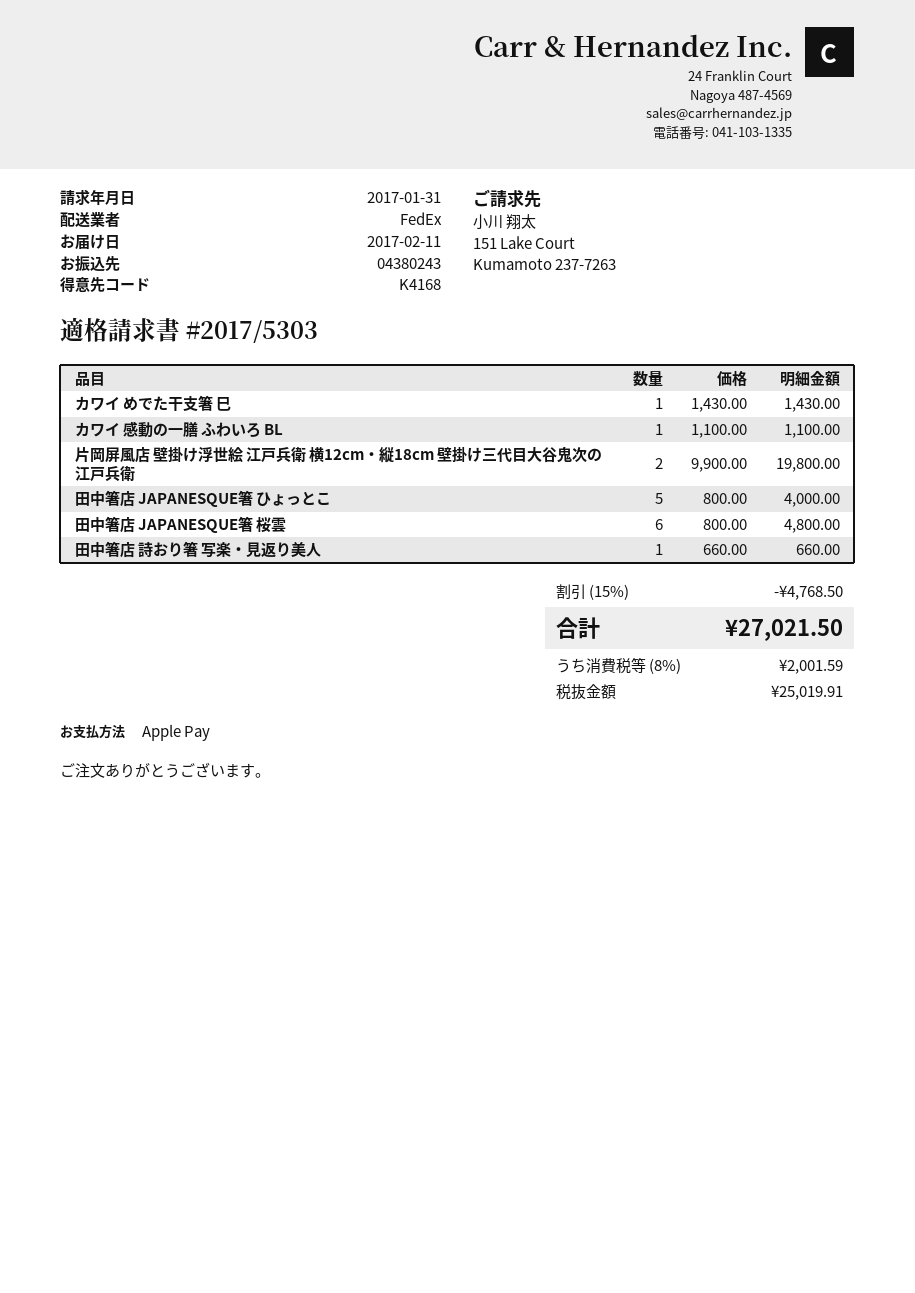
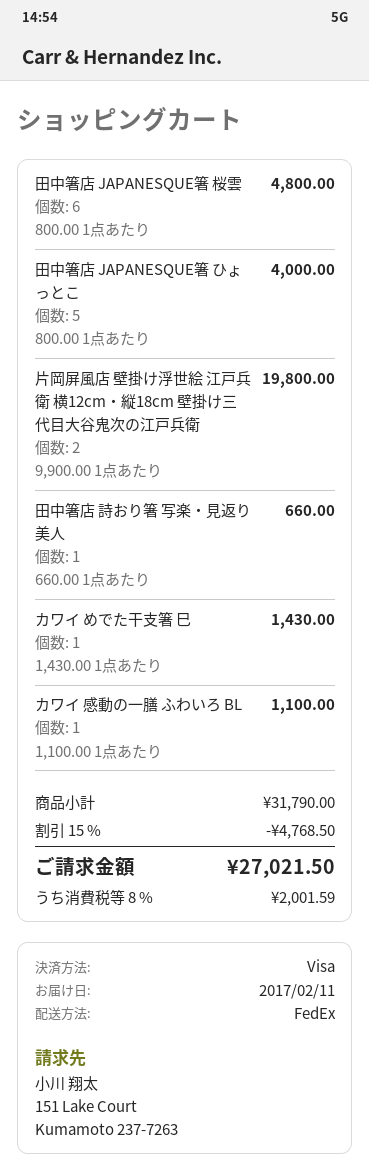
payment method: Apple Pay -> Visa

